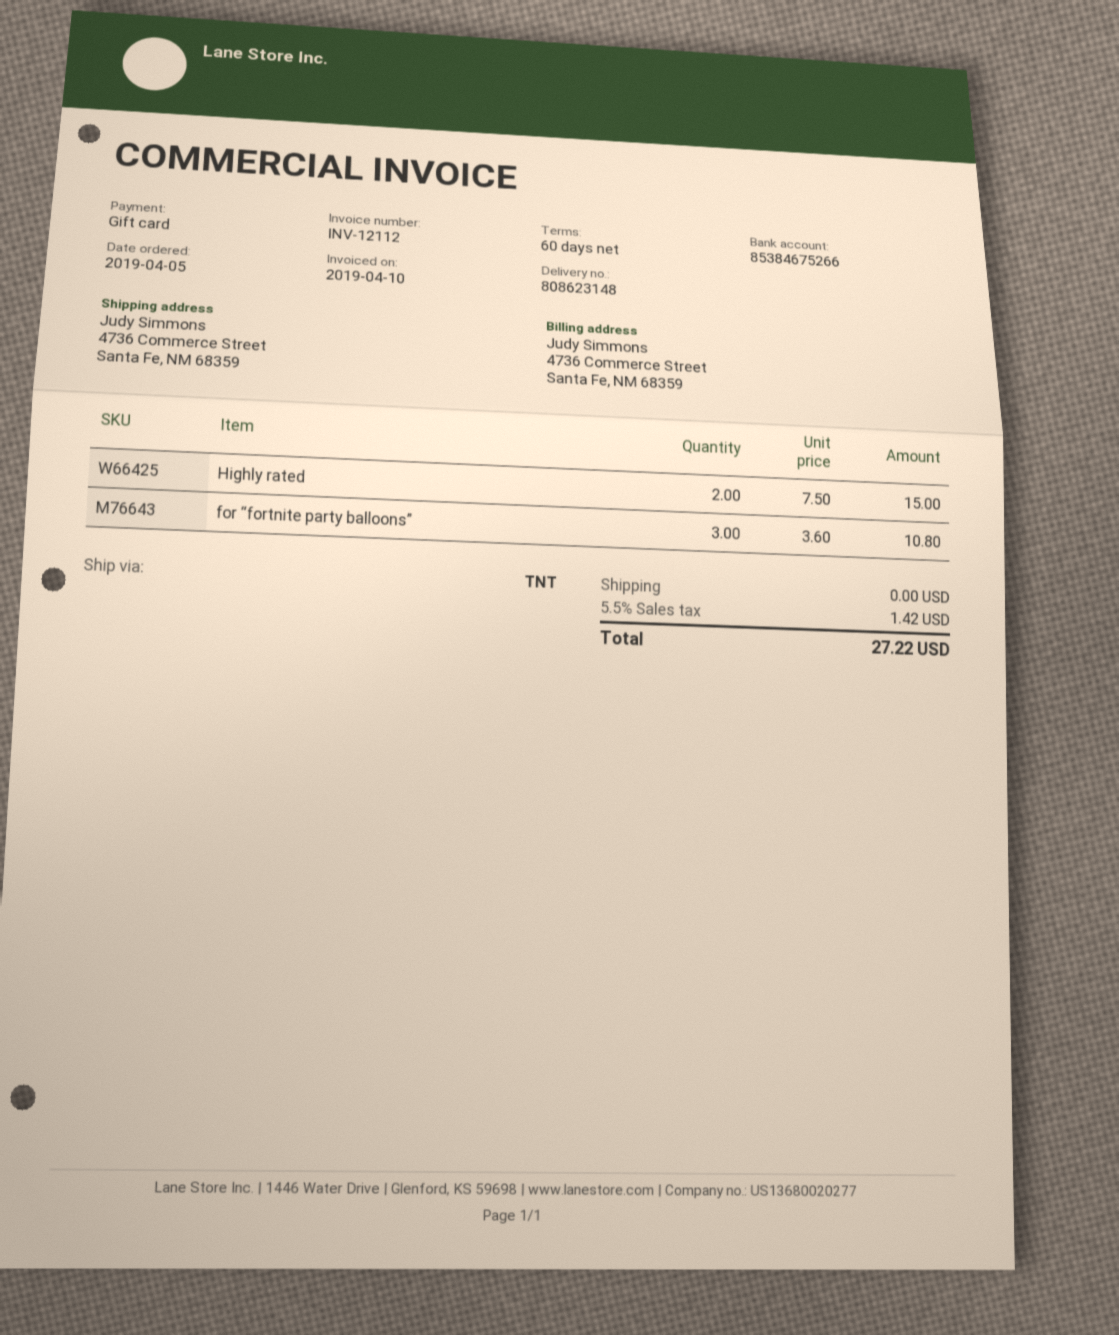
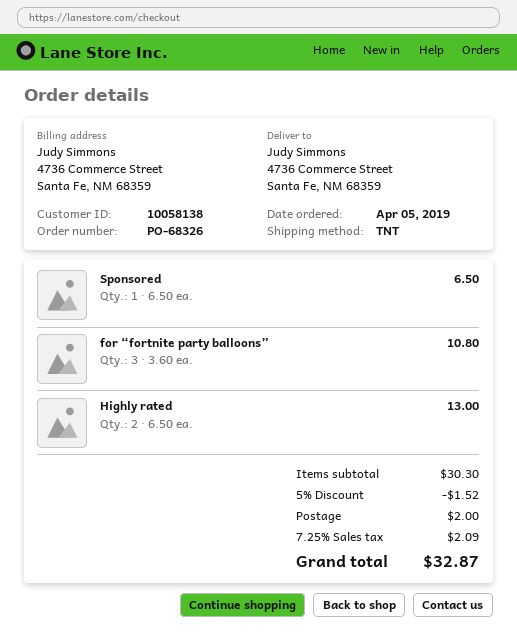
Highly rated: 2 x 7.50 = 15.00 -> 2 x 6.50 = 13.00
Sponsored: none -> 1 x 6.50 = 6.50
discount: none -> 5% = 1.52
shipping: 0.00 -> 2.00
tax: 5.5% = 1.42 -> 7.25% = 2.09
total: 27.22 -> 32.87

